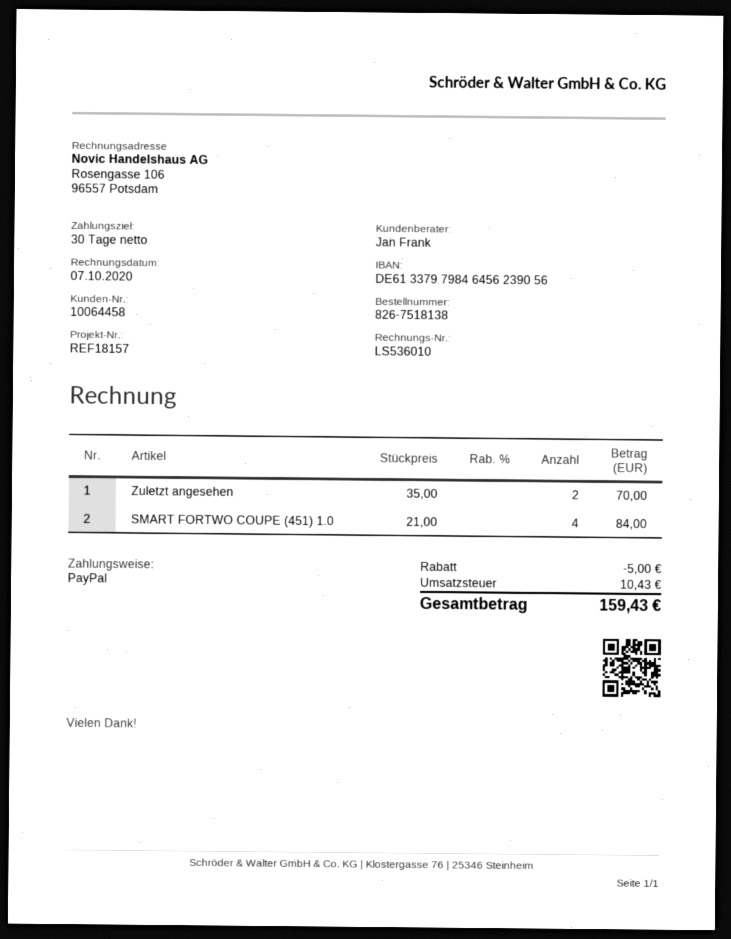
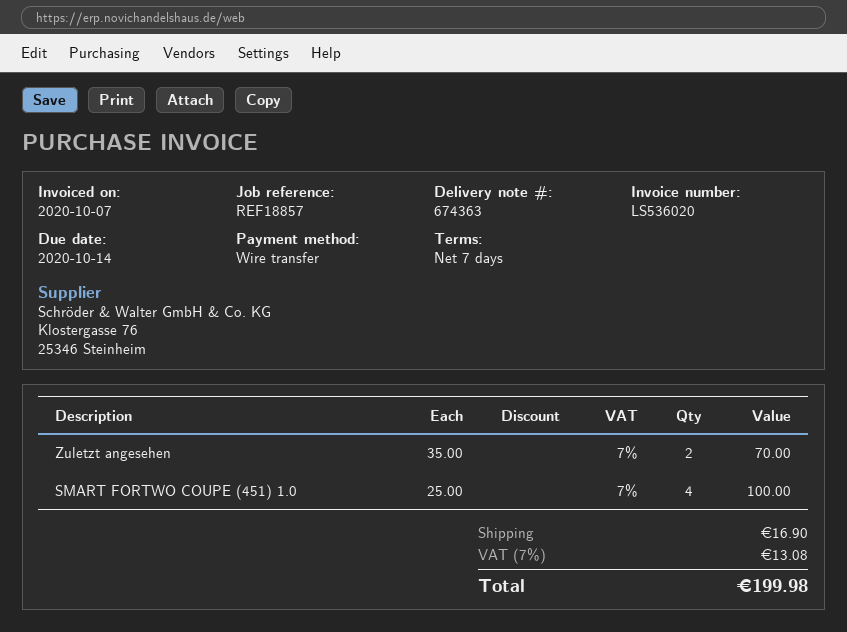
invoice number: LS536010 -> LS536020
payment terms: 30 days -> 7 days
reference: REF18157 -> REF18857
payment method: PayPal -> bank transfer
SMART FORTWO COUPE (451) 1.0: 4 x 21.00 = 84.00 -> 4 x 25.00 = 100.00
discount: 5.00 -> none
shipping: none -> 16.90
tax: 10.43 -> 13.08
total: 159.43 -> 199.98

